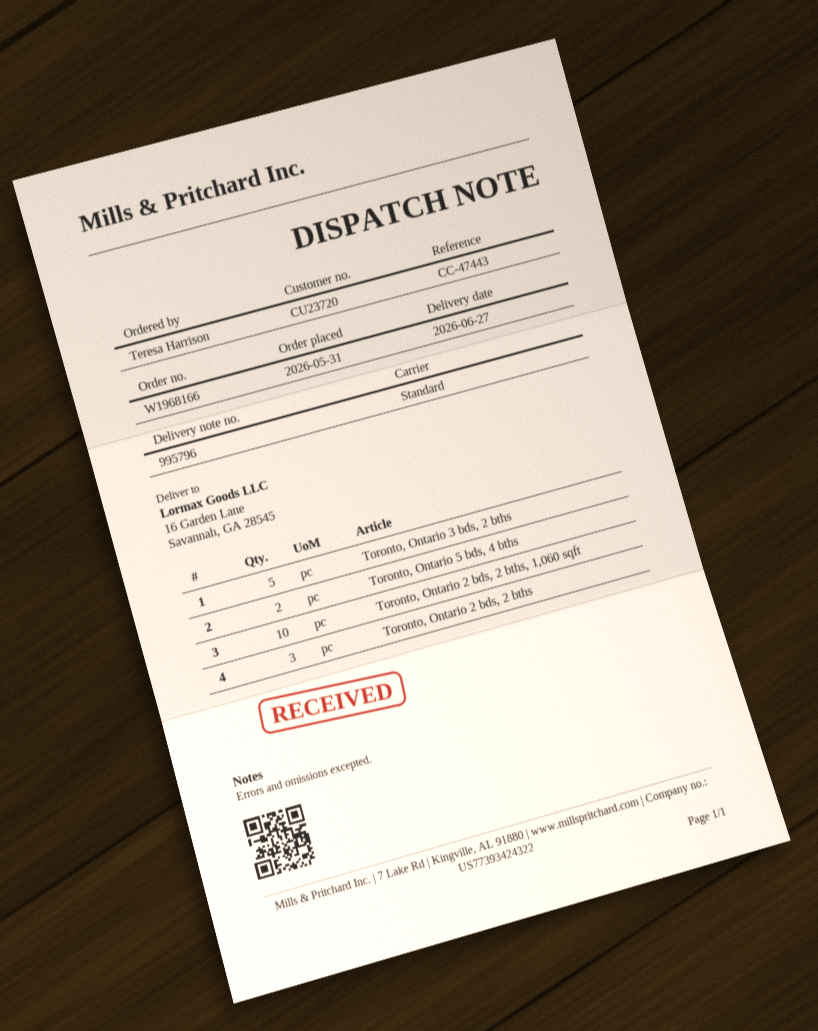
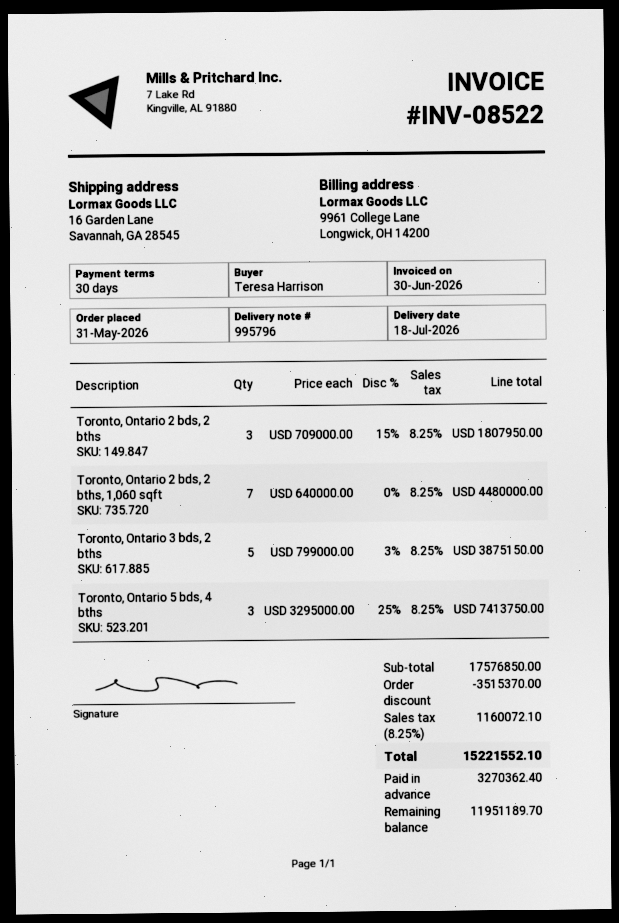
delivery date: 2026-06-27 -> 2026-07-18
Toronto, Ontario 5 bds, 4 bths: 2 -> 3
Toronto, Ontario 2 bds, 2 bths, 1,060 sqft: 10 -> 7

